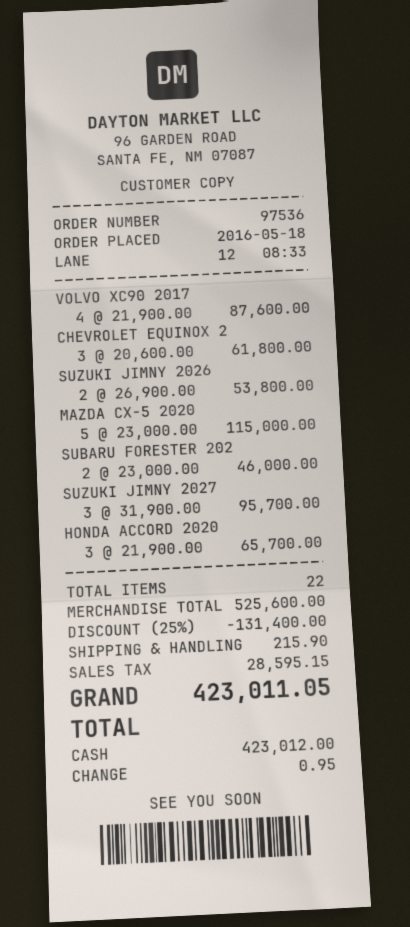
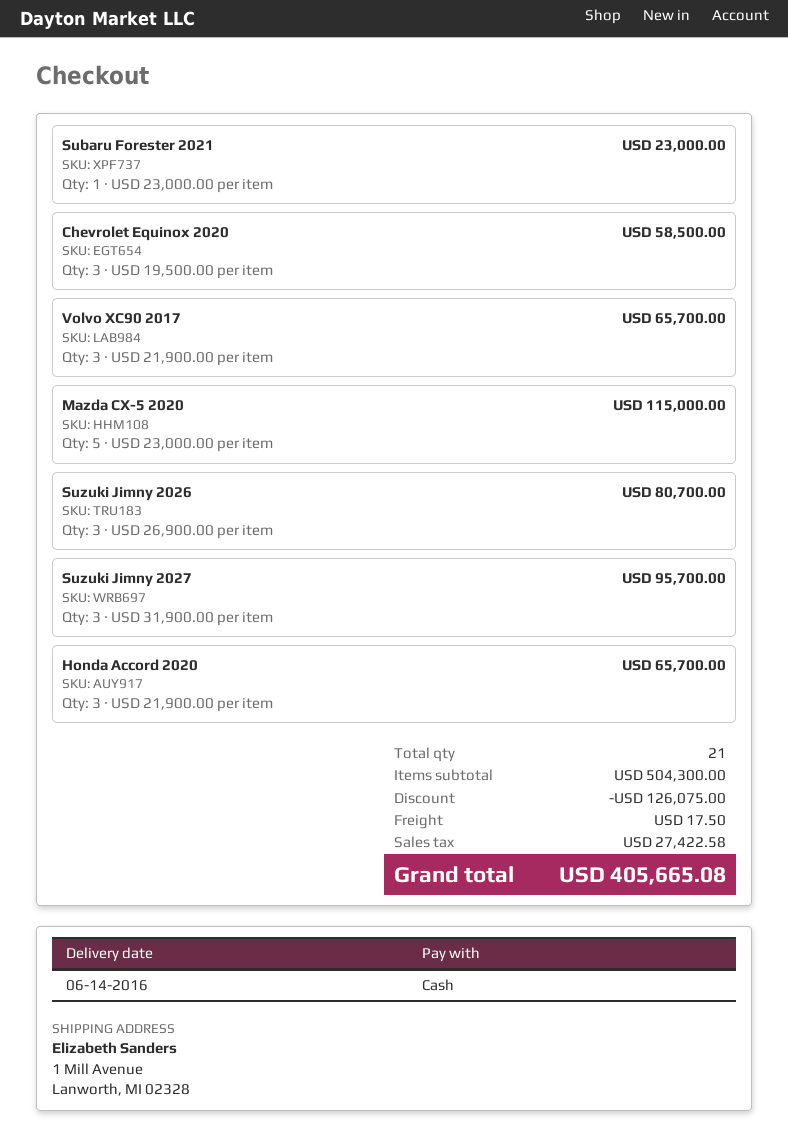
VOLVO XC90 2017: 4 x 21900.00 = 87600.00 -> 3 x 21900.00 = 65700.00
CHEVROLET EQUINOX 2: 3 x 20600.00 = 61800.00 -> 3 x 19500.00 = 58500.00
SUZUKI JIMNY 2026: 2 x 26900.00 = 53800.00 -> 3 x 26900.00 = 80700.00
SUBARU FORESTER 202: 2 x 23000.00 = 46000.00 -> 1 x 23000.00 = 23000.00
total quantity: 22 -> 21
subtotal: 525600.00 -> 504300.00
discount: 131400.00 -> 126075.00
shipping: 215.90 -> 17.50
tax: 28595.15 -> 27422.58
total: 423011.05 -> 405665.08

